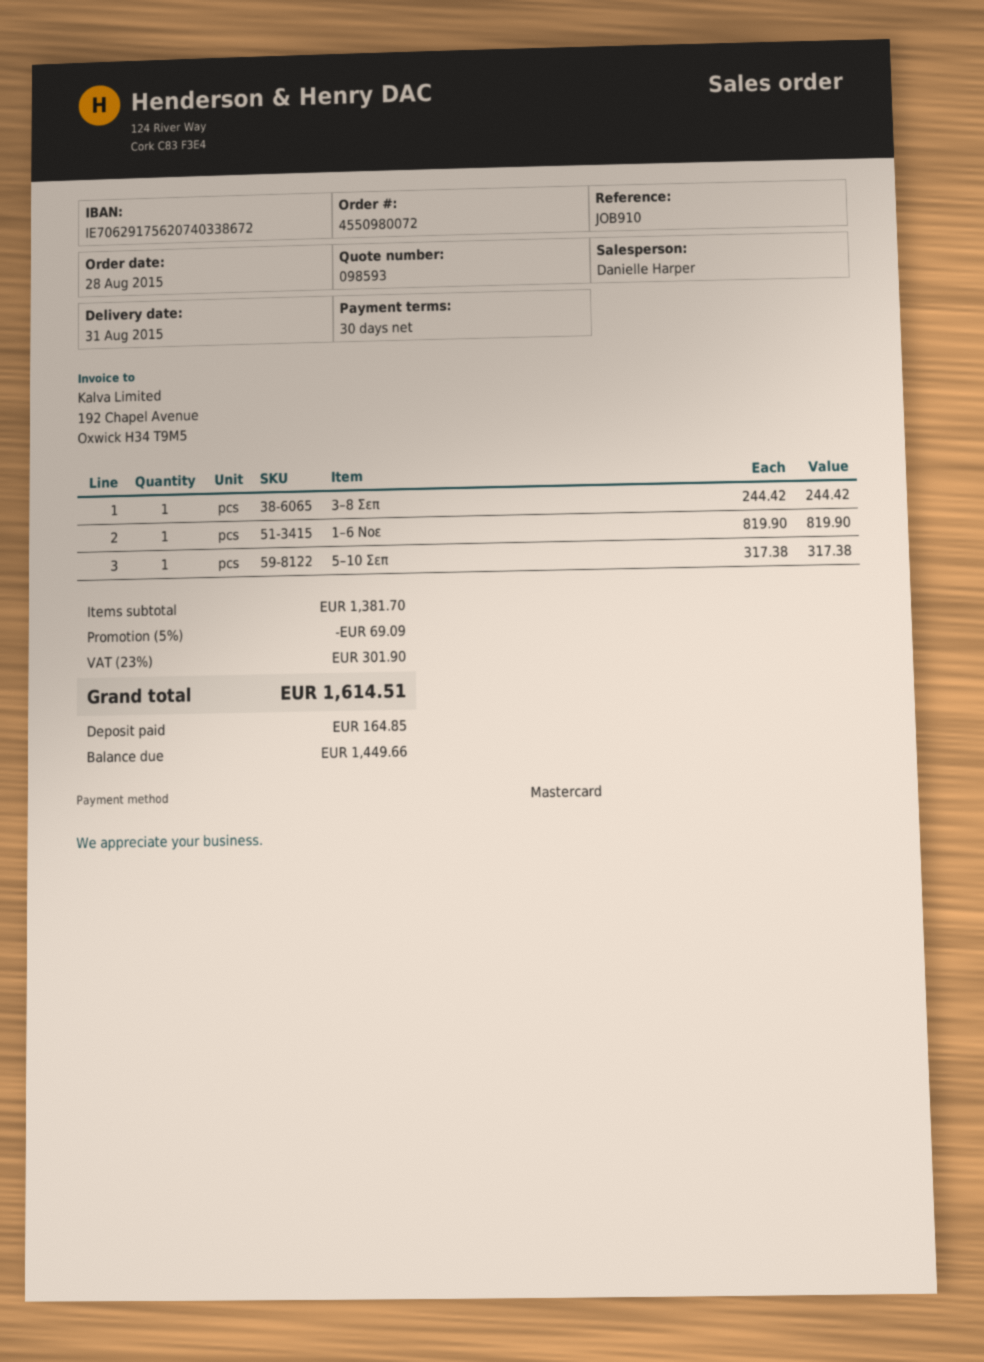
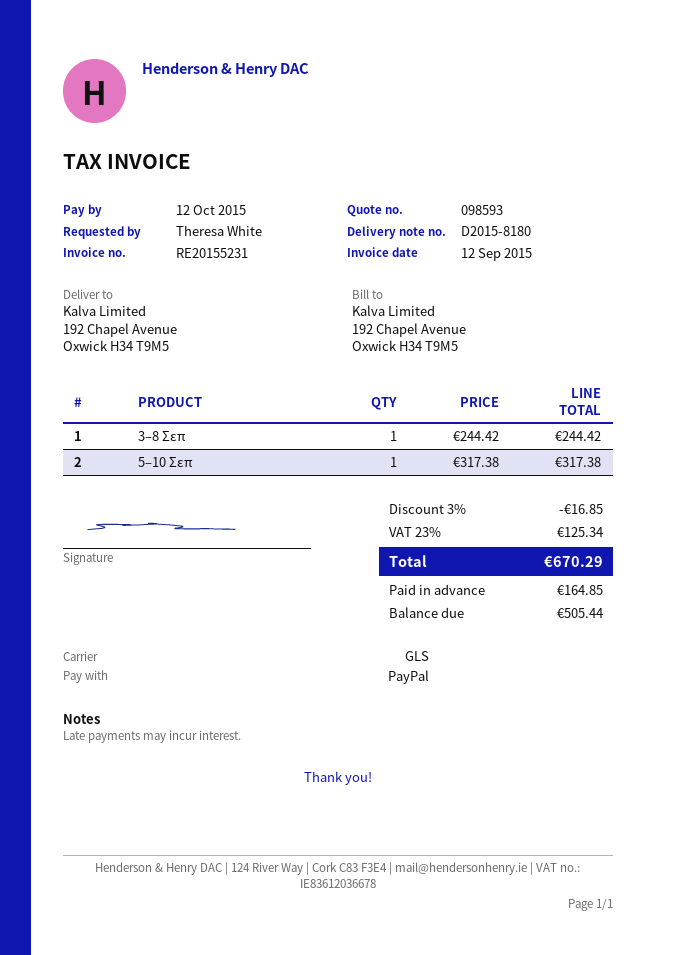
payment method: Mastercard -> PayPal
1–6 Νοε: 1 x 819.90 = 819.90 -> none
discount: 5% = 69.09 -> 3% = 16.85
tax: 23% = 301.90 -> 23% = 125.34
total: 1614.51 -> 670.29
balance: 1449.66 -> 505.44

